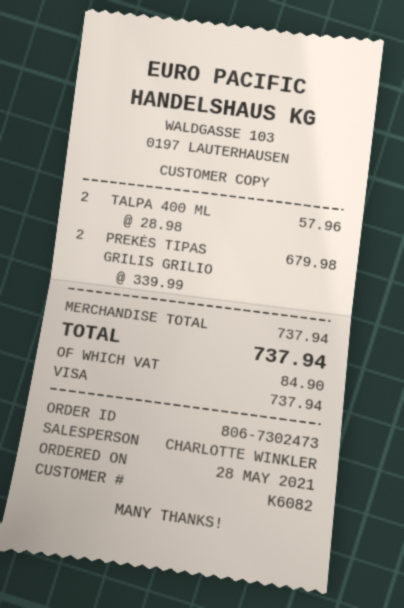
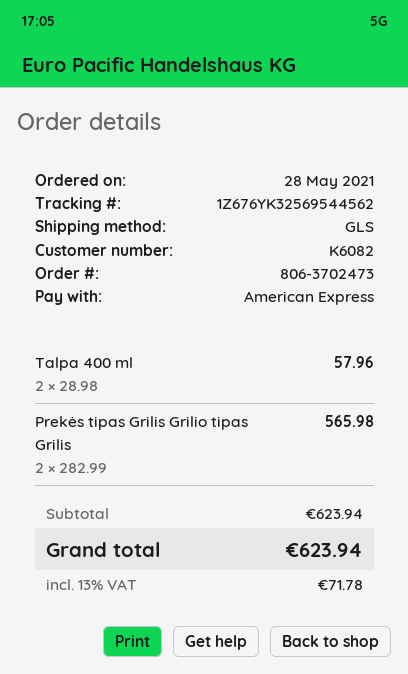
order number: 806-7302473 -> 806-3702473
payment method: Visa -> American Express
PREKĖS TIPAS GRILIS GRILIO: 2 x 339.99 = 679.98 -> 2 x 282.99 = 565.98
subtotal: 737.94 -> 623.94
tax: 84.90 -> 71.78
total: 737.94 -> 623.94

